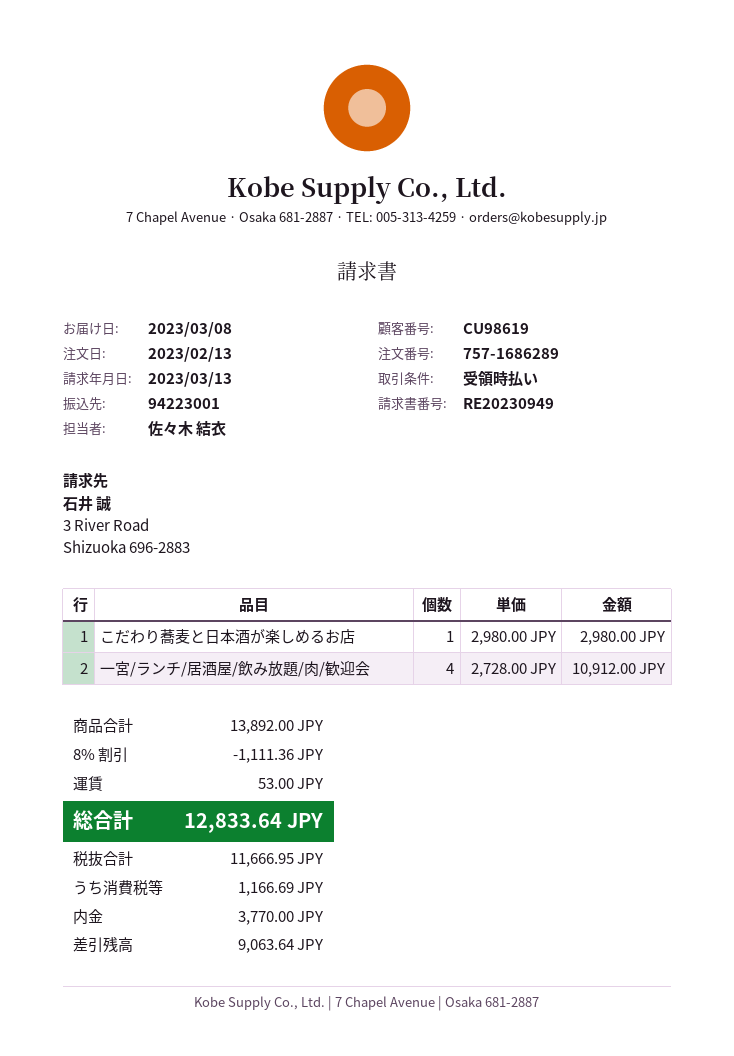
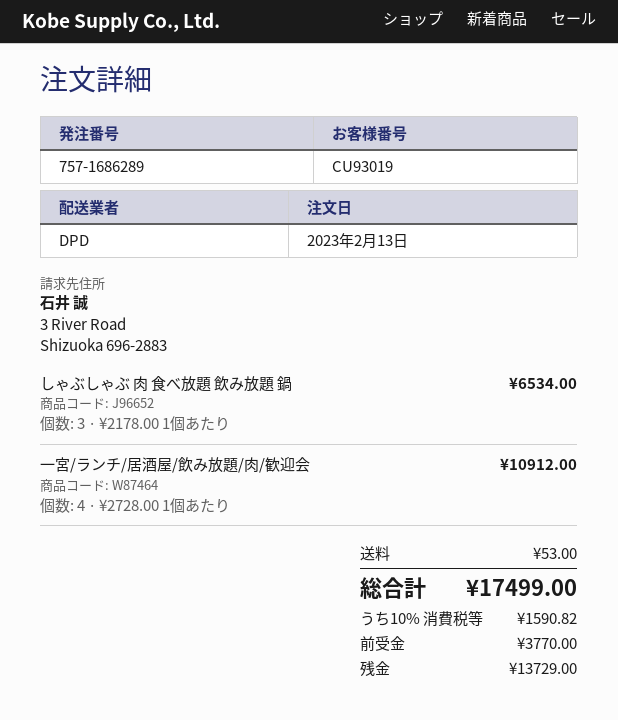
customer number: CU98619 -> CU93019
こだわり蕎麦と日本酒が楽しめるお店: 1 x 2980.00 = 2980.00 -> none
しゃぶしゃぶ 肉 食べ放題 飲み放題 鍋: none -> 3 x 2178.00 = 6534.00
discount: 8% = 1111.36 -> none
tax: 1166.69 -> 1590.82
total: 12833.64 -> 17499.00
balance: 9063.64 -> 13729.00

